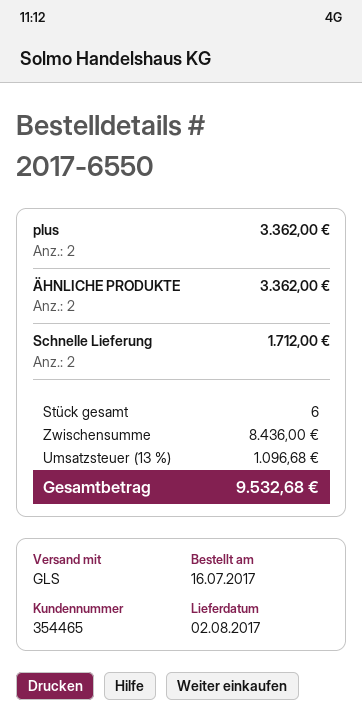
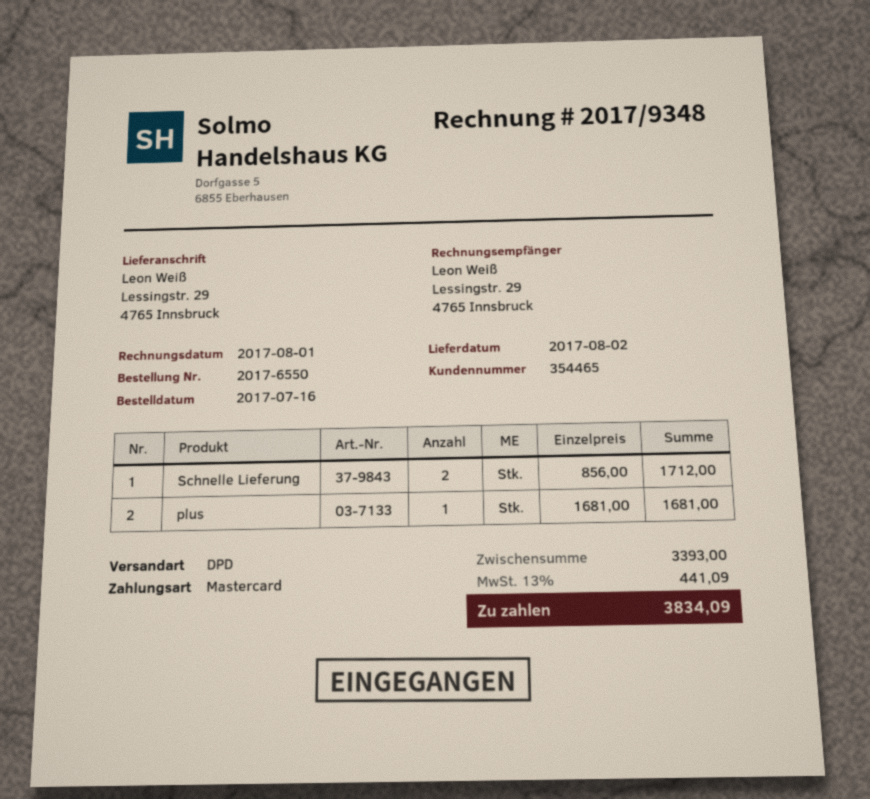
shipping method: GLS -> DPD
plus: 2 for 3362.00 -> 1 for 1681.00
ÄHNLICHE PRODUKTE: 2 for 3362.00 -> none
subtotal: 8436.00 -> 3393.00
tax: 13% = 1096.68 -> 13% = 441.09
total: 9532.68 -> 3834.09

